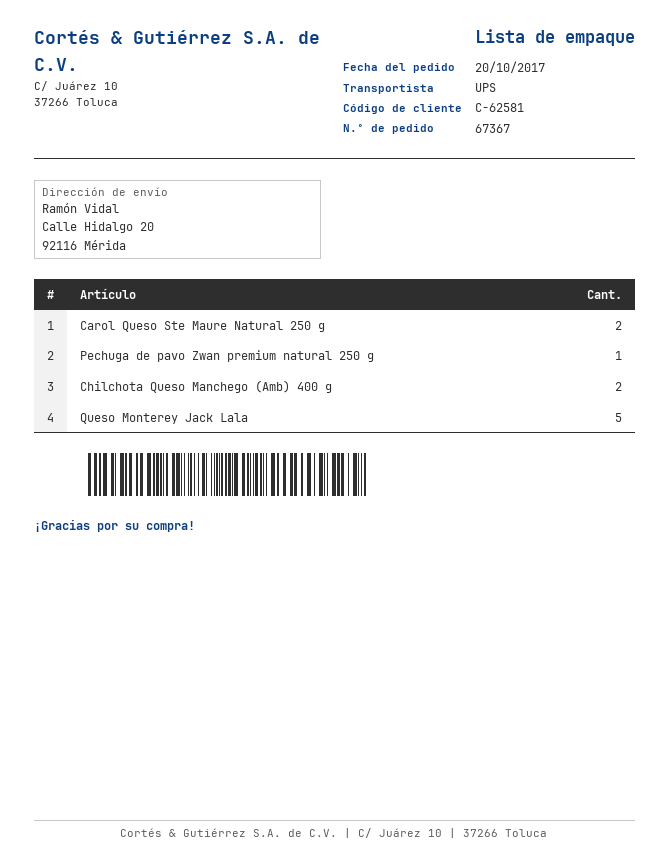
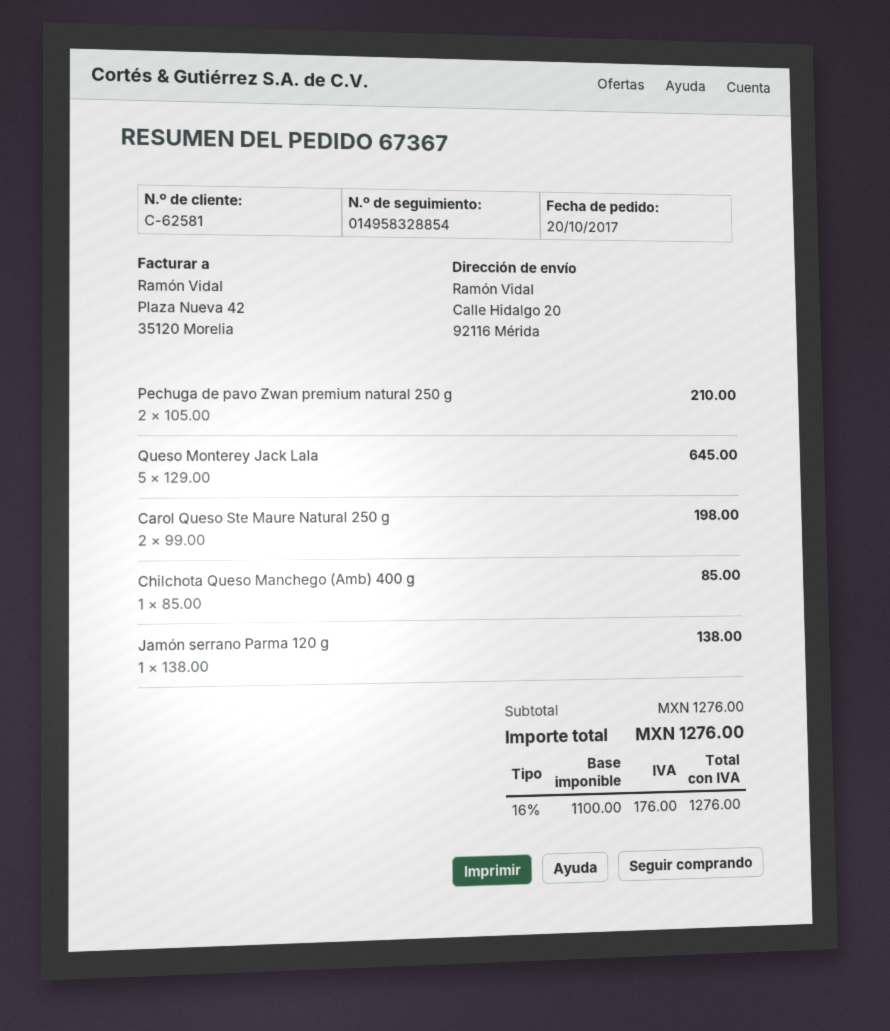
Pechuga de pavo Zwan premium natural 250 g: 1 -> 2
Chilchota Queso Manchego (Amb) 400 g: 2 -> 1
Jamón serrano Parma 120 g: none -> 1

